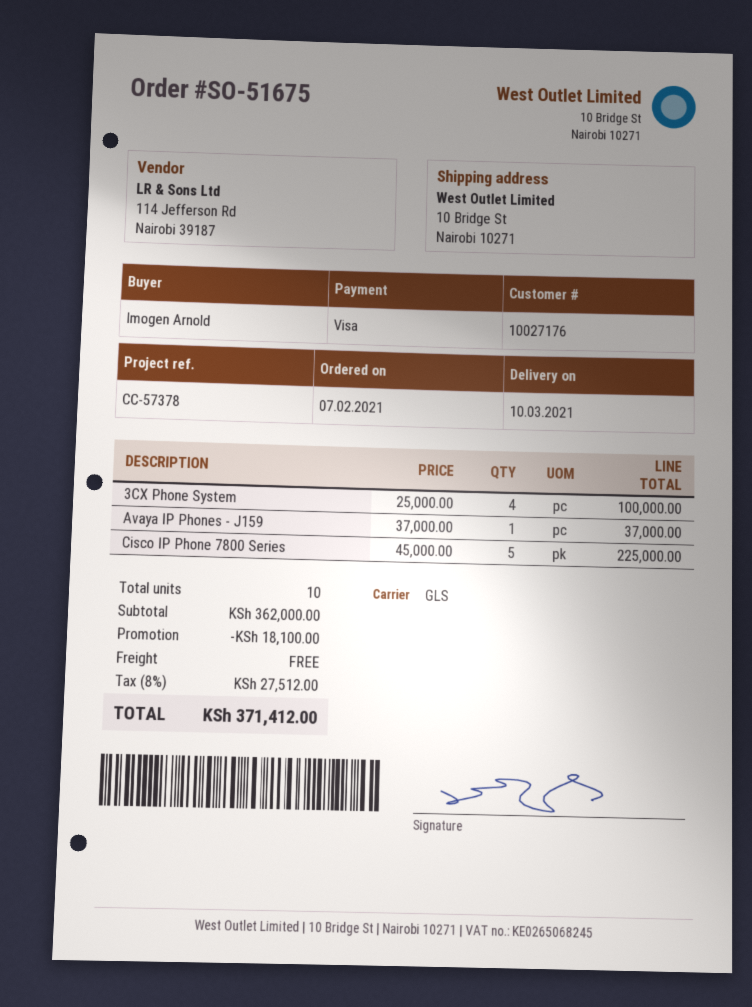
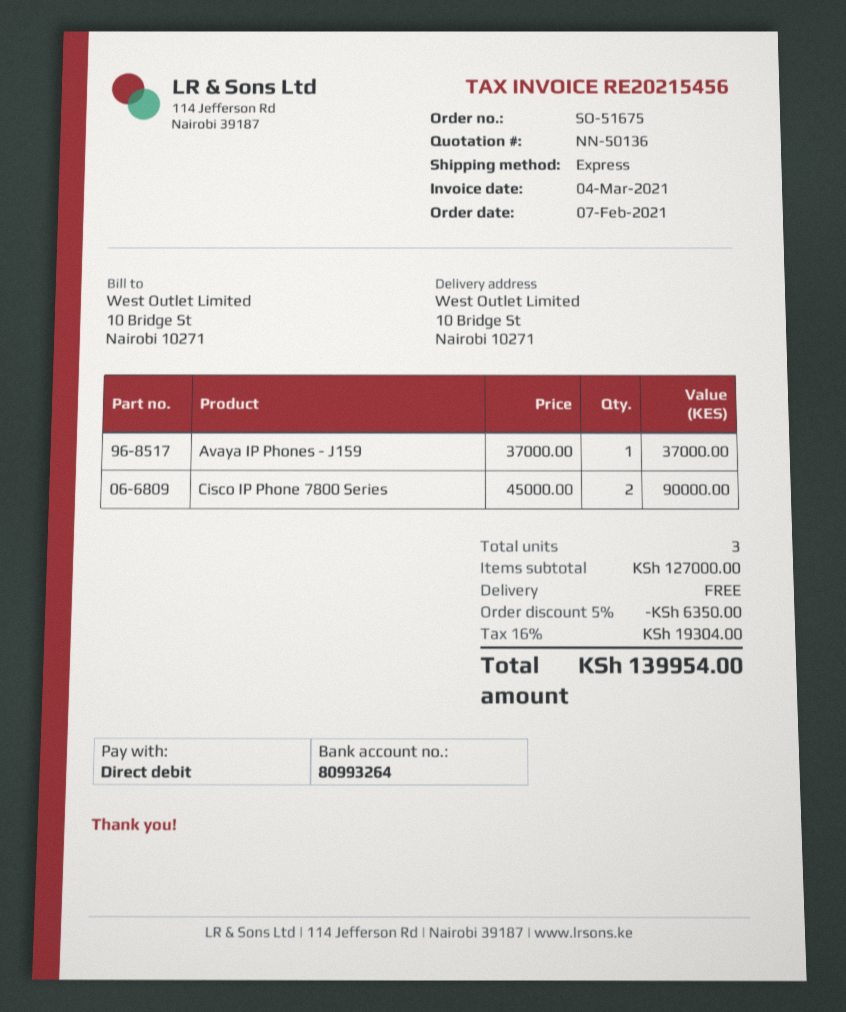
payment method: Visa -> direct debit
shipping method: GLS -> express
3CX Phone System: 4 x 25000.00 = 100000.00 -> none
Cisco IP Phone 7800 Series: 5 x 45000.00 = 225000.00 -> 2 x 45000.00 = 90000.00
total quantity: 10 -> 3
subtotal: 362000.00 -> 127000.00
discount: 18100.00 -> 6350.00
tax: 8% = 27512.00 -> 16% = 19304.00
total: 371412.00 -> 139954.00

